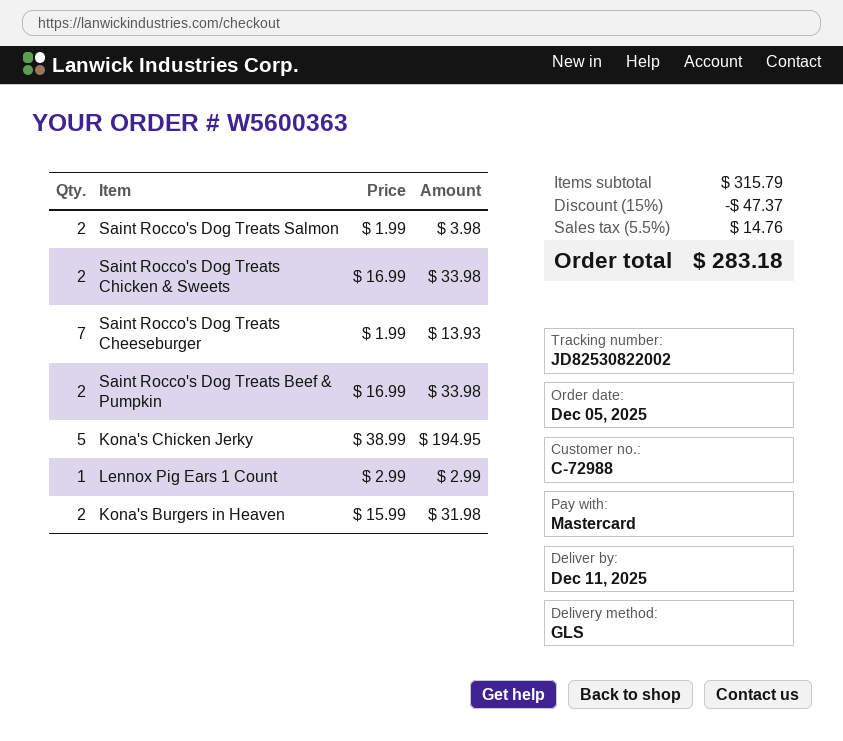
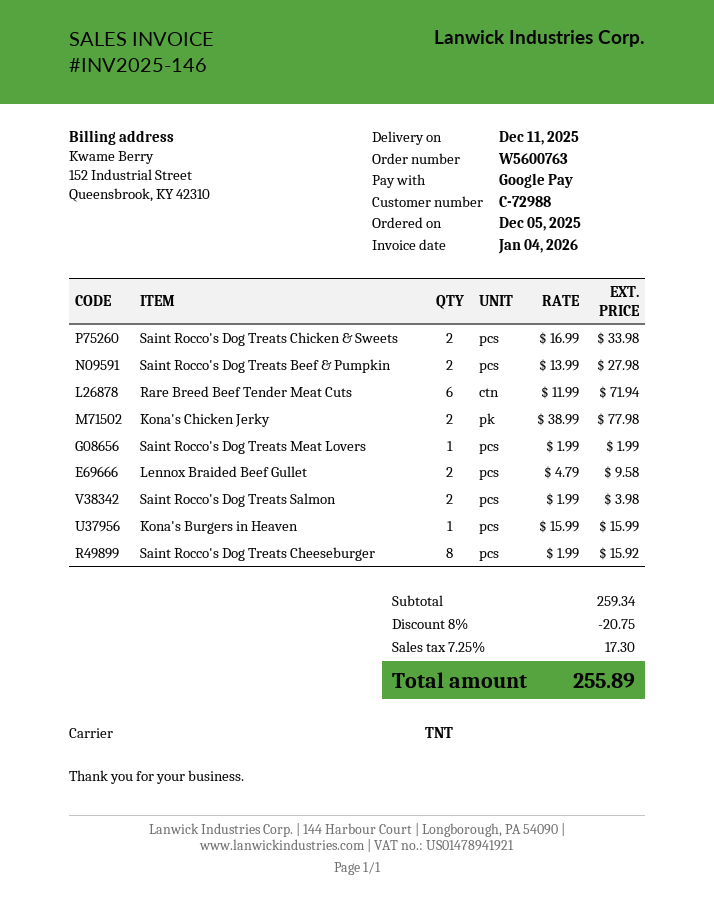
order number: W5600363 -> W5600763
payment method: Mastercard -> Google Pay
shipping method: GLS -> TNT
Saint Rocco's Dog Treats Cheeseburger: 7 x 1.99 = 13.93 -> 8 x 1.99 = 15.92
Saint Rocco's Dog Treats Beef & Pumpkin: 2 x 16.99 = 33.98 -> 2 x 13.99 = 27.98
Kona's Chicken Jerky: 5 x 38.99 = 194.95 -> 2 x 38.99 = 77.98
Lennox Pig Ears 1 Count: 1 x 2.99 = 2.99 -> none
Kona's Burgers in Heaven: 2 x 15.99 = 31.98 -> 1 x 15.99 = 15.99
Rare Breed Beef Tender Meat Cuts: none -> 6 x 11.99 = 71.94
Saint Rocco's Dog Treats Meat Lovers: none -> 1 x 1.99 = 1.99
Lennox Braided Beef Gullet: none -> 2 x 4.79 = 9.58
subtotal: 315.79 -> 259.34
discount: 15% = 47.37 -> 8% = 20.75
tax: 5.5% = 14.76 -> 7.25% = 17.30
total: 283.18 -> 255.89

